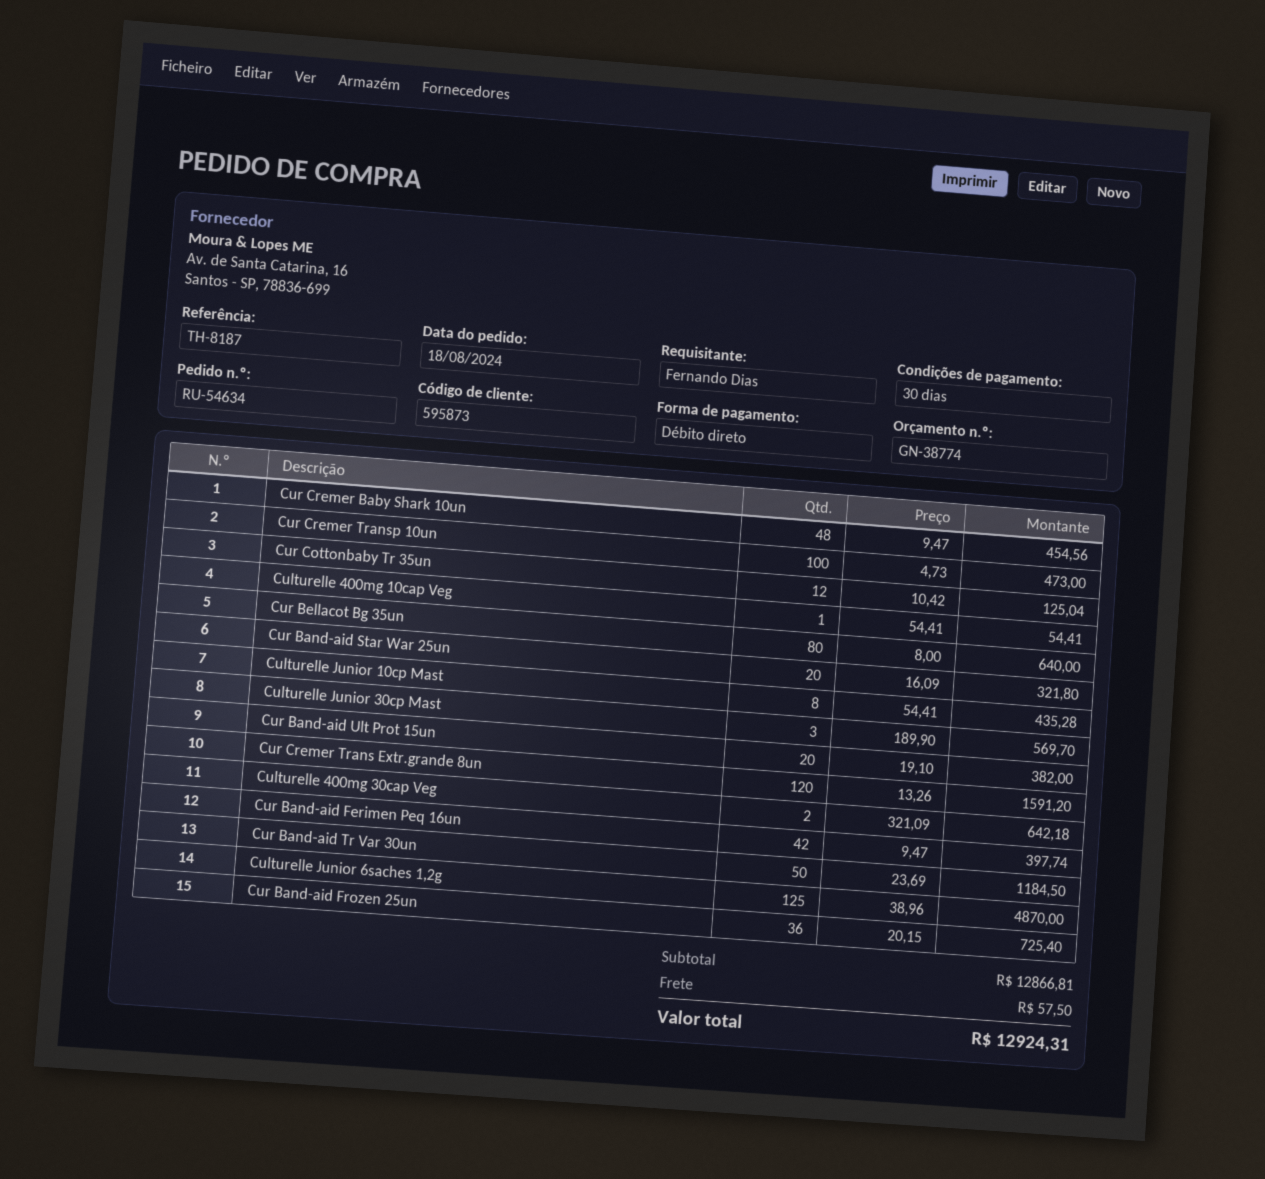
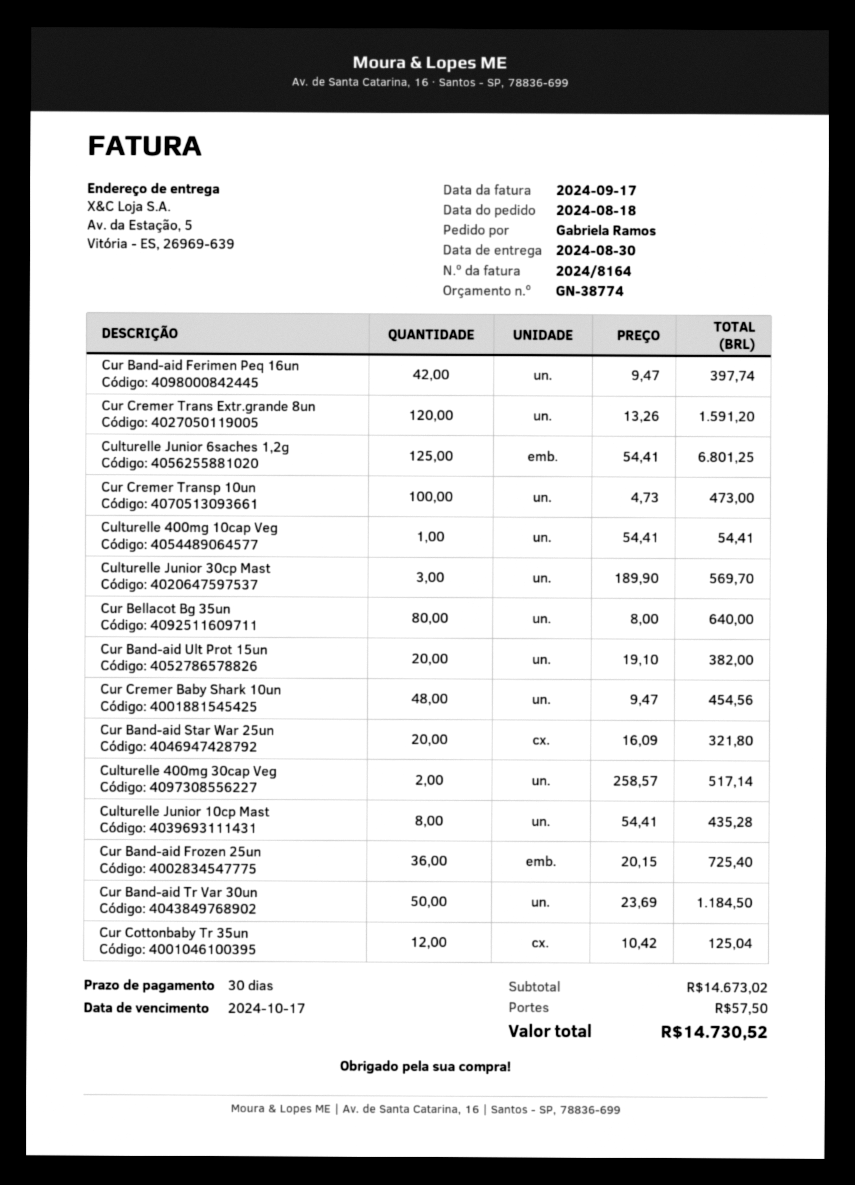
ordered by: Fernando Dias -> Gabriela Ramos
Culturelle 400mg 30cap Veg: 2 x 321.09 = 642.18 -> 2 x 258.57 = 517.14
Culturelle Junior 6saches 1,2g: 125 x 38.96 = 4870.00 -> 125 x 54.41 = 6801.25
subtotal: 12866.81 -> 14673.02
total: 12924.31 -> 14730.52

